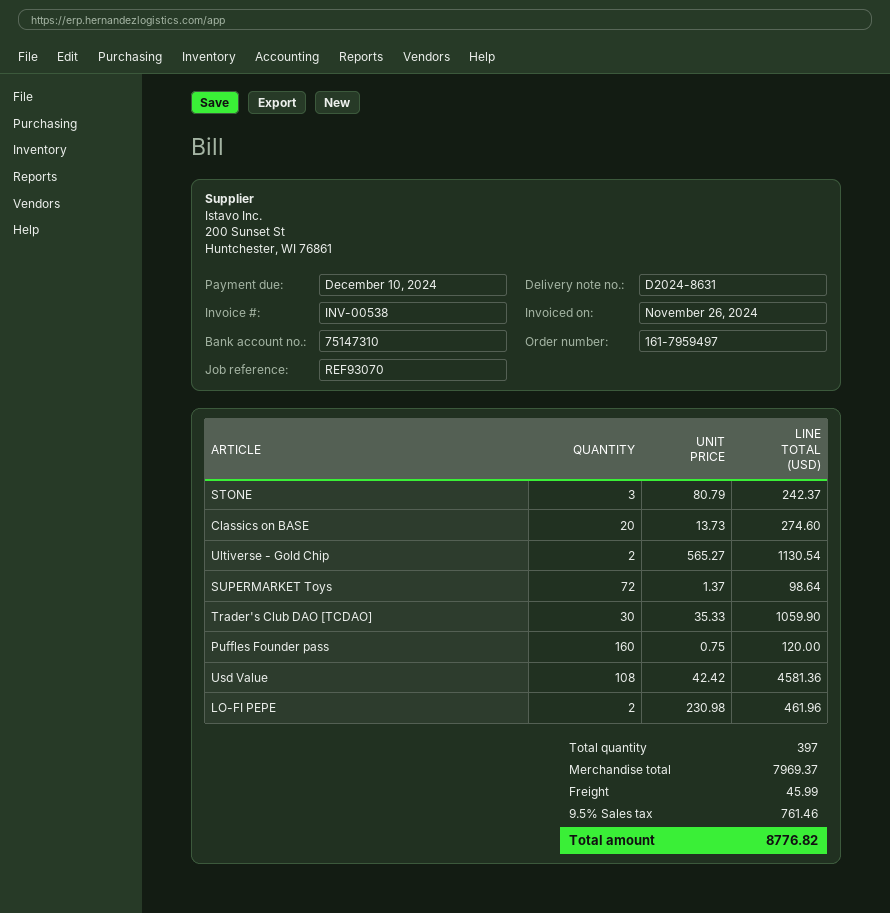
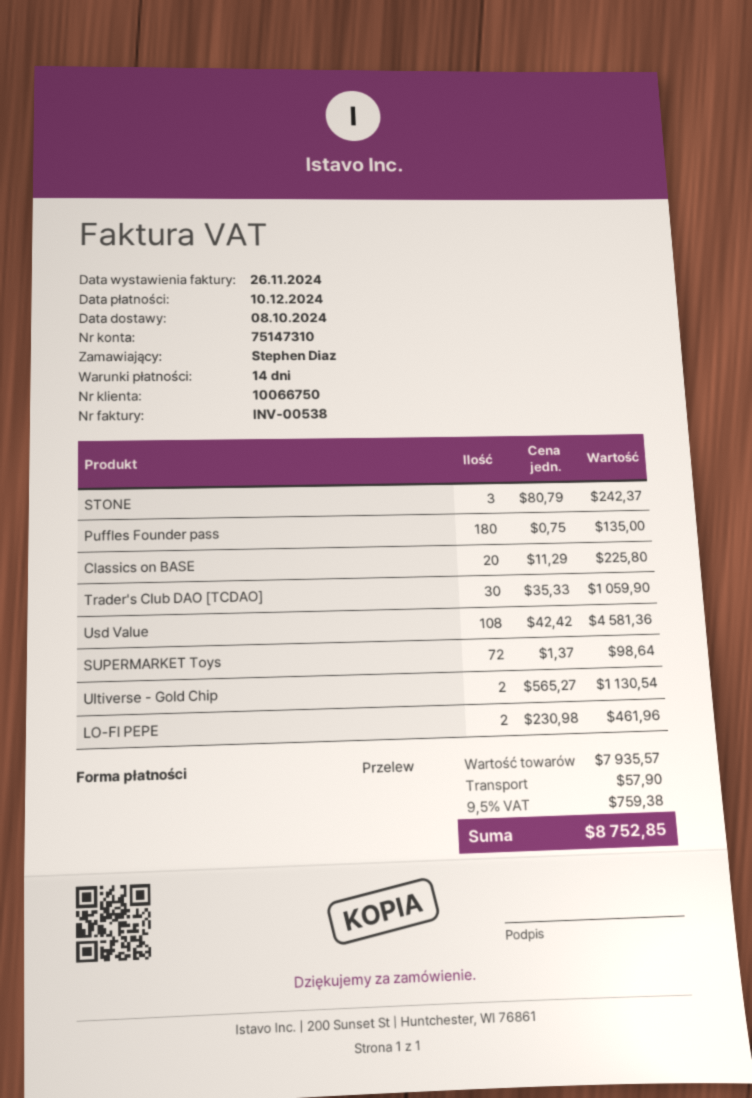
Classics on BASE: 20 x 13.73 = 274.60 -> 20 x 11.29 = 225.80
Puffles Founder pass: 160 x 0.75 = 120.00 -> 180 x 0.75 = 135.00
subtotal: 7969.37 -> 7935.57
shipping: 45.99 -> 57.90
tax: 9.5% = 761.46 -> 9.5% = 759.38
total: 8776.82 -> 8752.85

